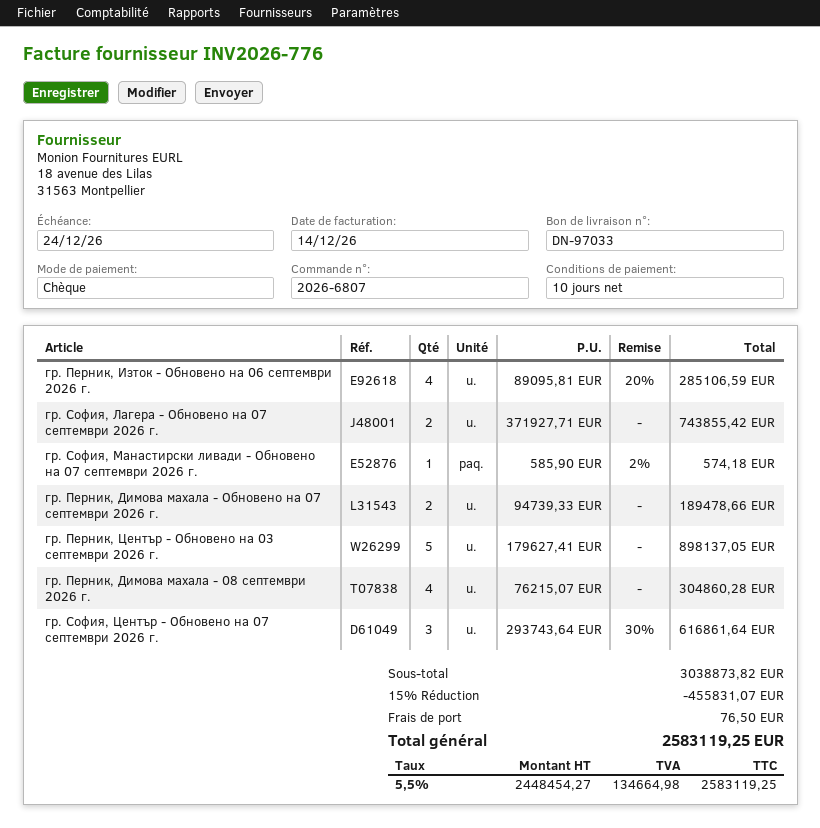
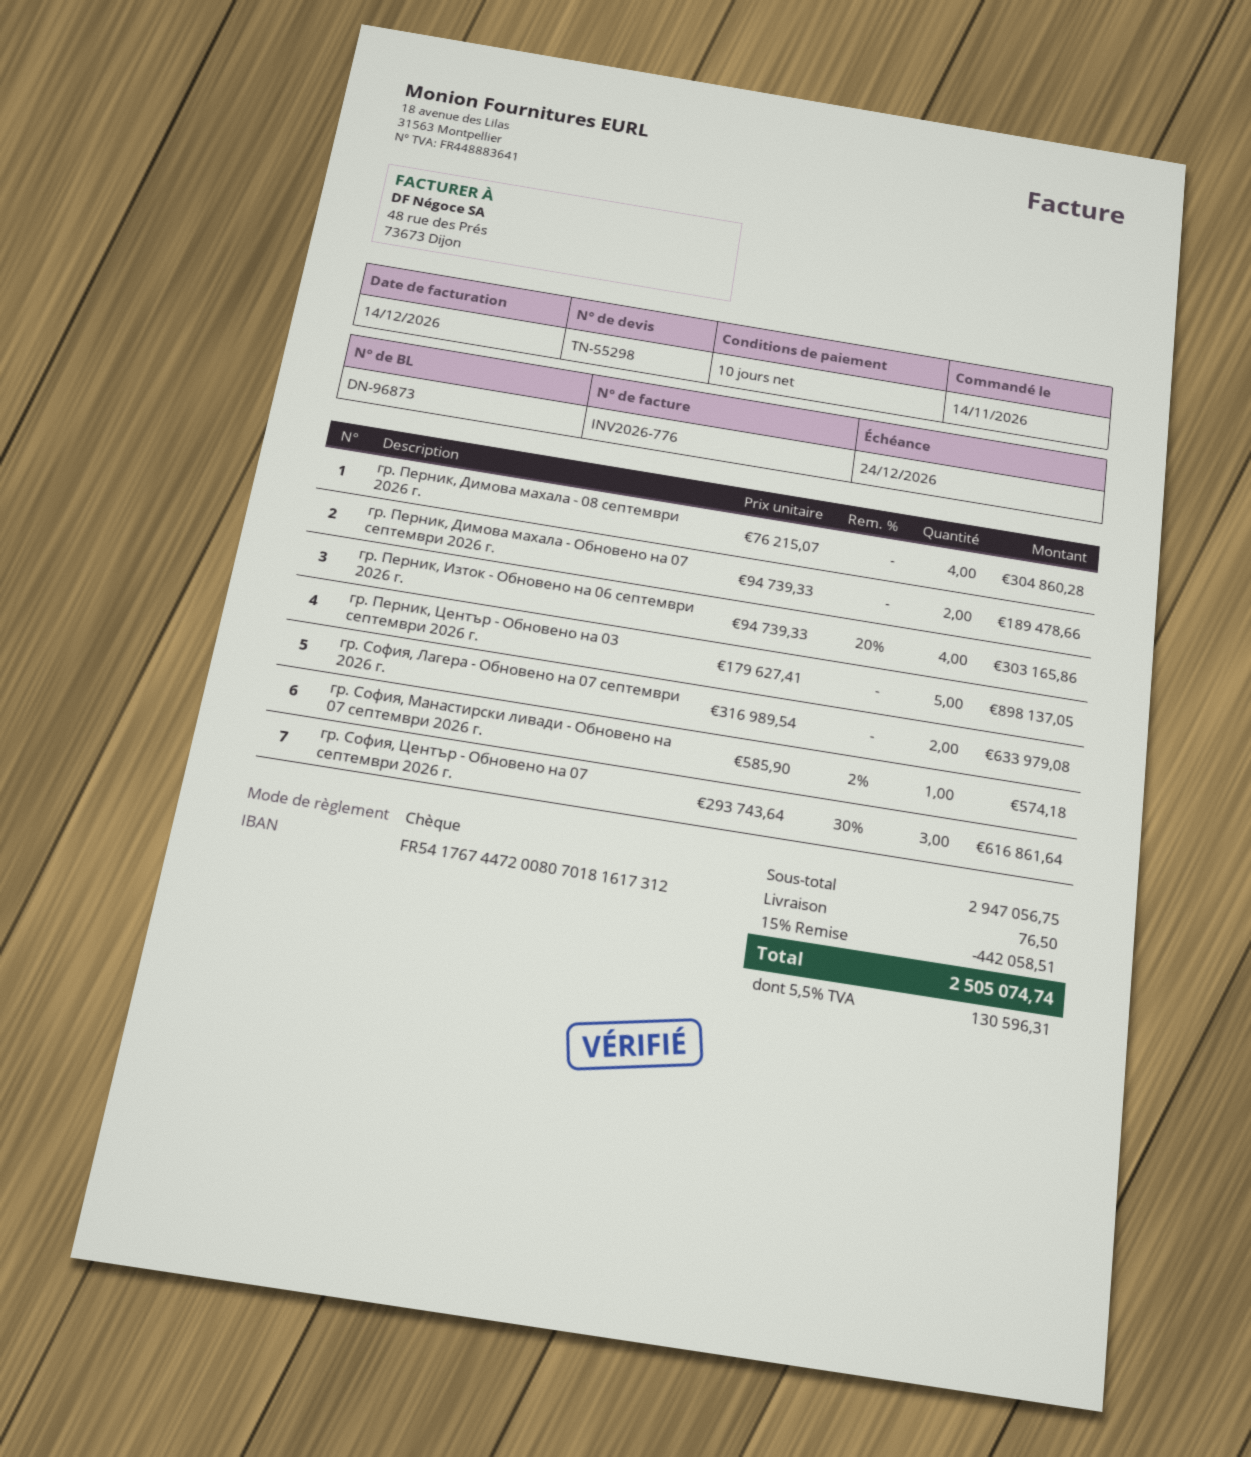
delivery note number: DN-97033 -> DN-96873
гр. Перник, Изток - Обновено на 06 септември 2026 г.: 4 x 89095.81 - 20% = 285106.59 -> 4 x 94739.33 - 20% = 303165.86
гр. София, Лагера - Обновено на 07 септември 2026 г.: 2 x 371927.71 = 743855.42 -> 2 x 316989.54 = 633979.08
subtotal: 3038873.82 -> 2947056.75
discount: 15% = 455831.07 -> 15% = 442058.51
tax: 5.5% = 134664.98 -> 5.5% = 130596.31
total: 2583119.25 -> 2505074.74

